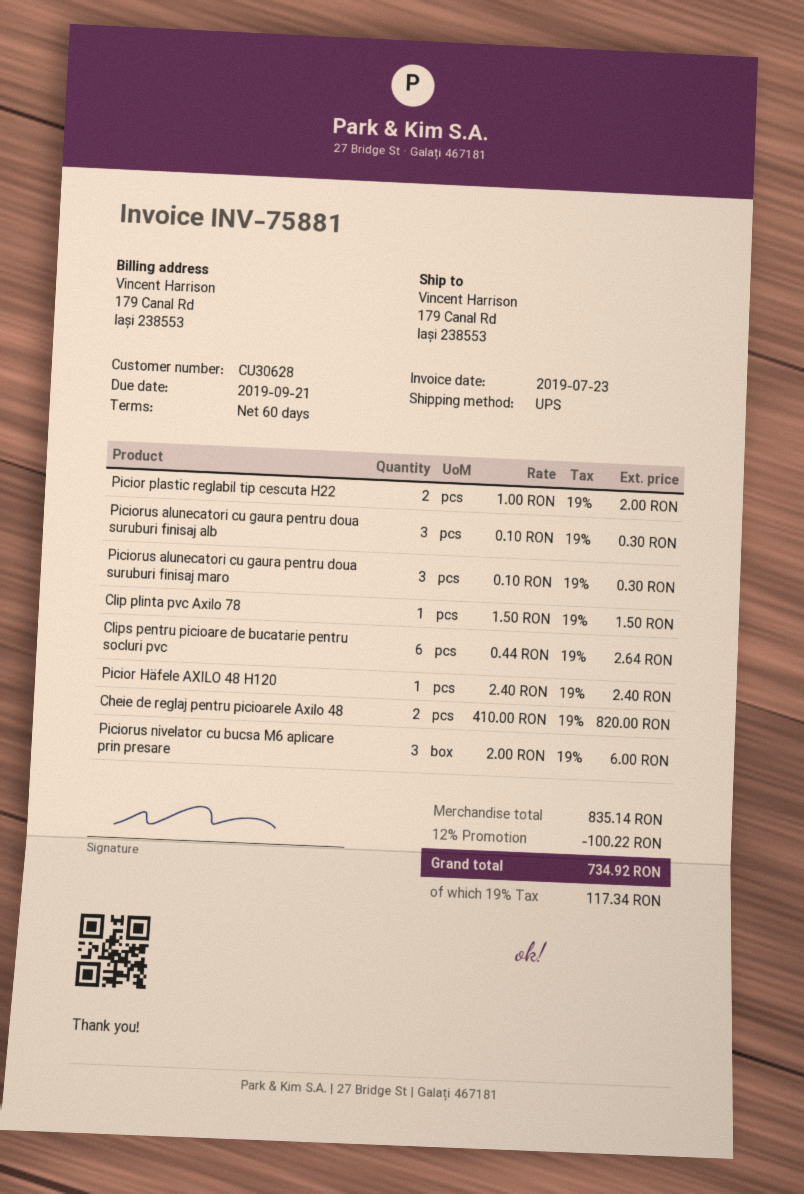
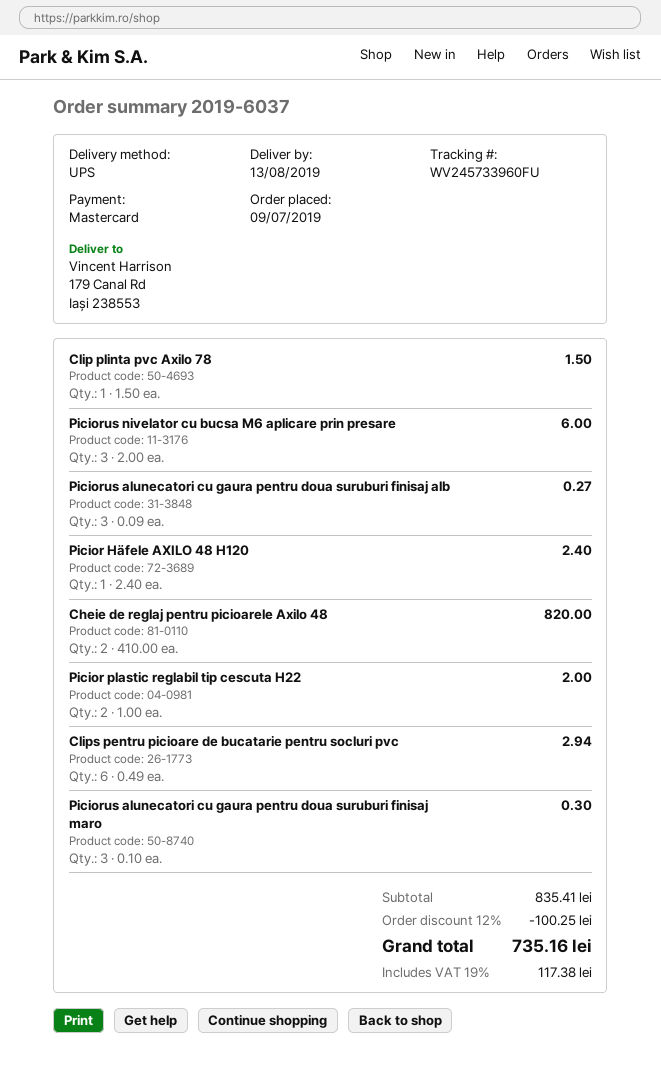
Piciorus alunecatori cu gaura pentru doua suruburi finisaj alb: 3 x 0.10 = 0.30 -> 3 x 0.09 = 0.27
Clips pentru picioare de bucatarie pentru socluri pvc: 6 x 0.44 = 2.64 -> 6 x 0.49 = 2.94
subtotal: 835.14 -> 835.41
discount: 12% = 100.22 -> 12% = 100.25
tax: 19% = 117.34 -> 19% = 117.38
total: 734.92 -> 735.16

